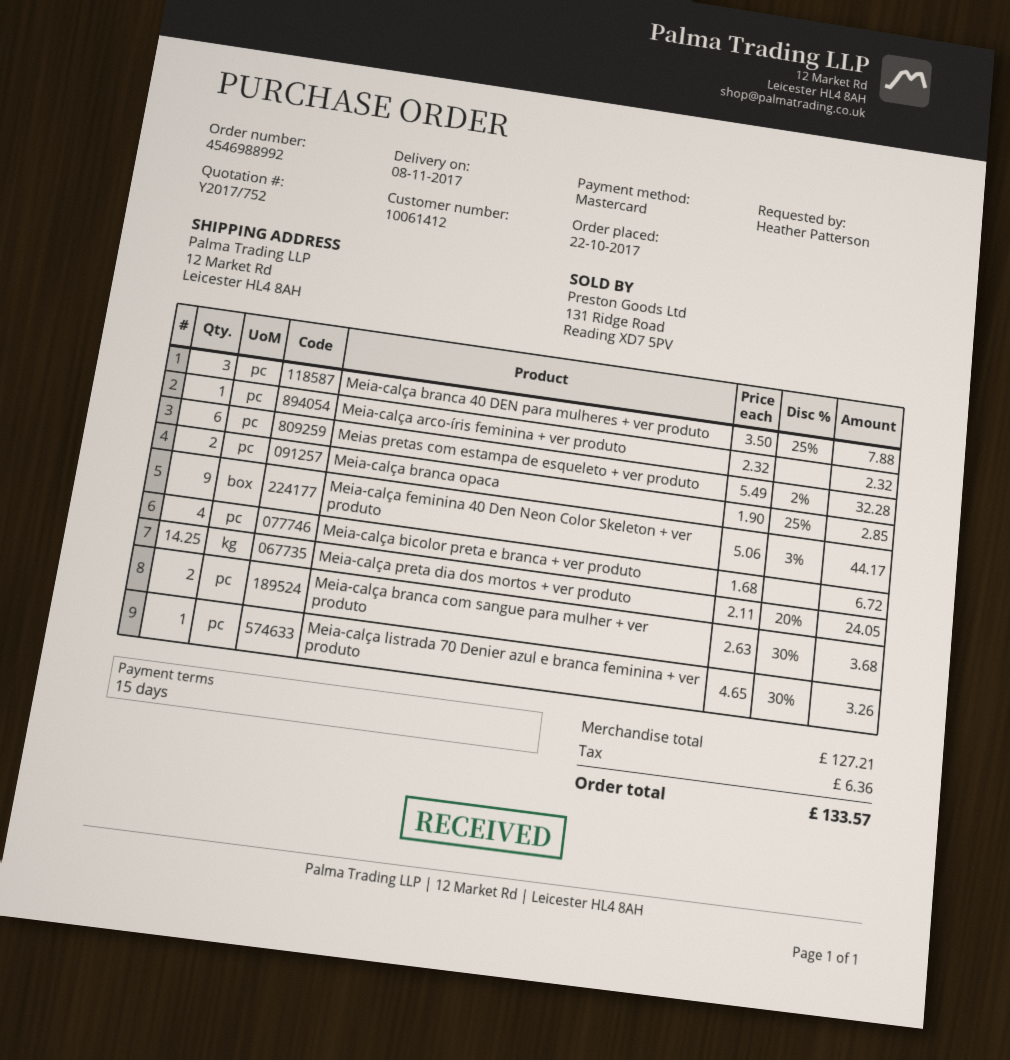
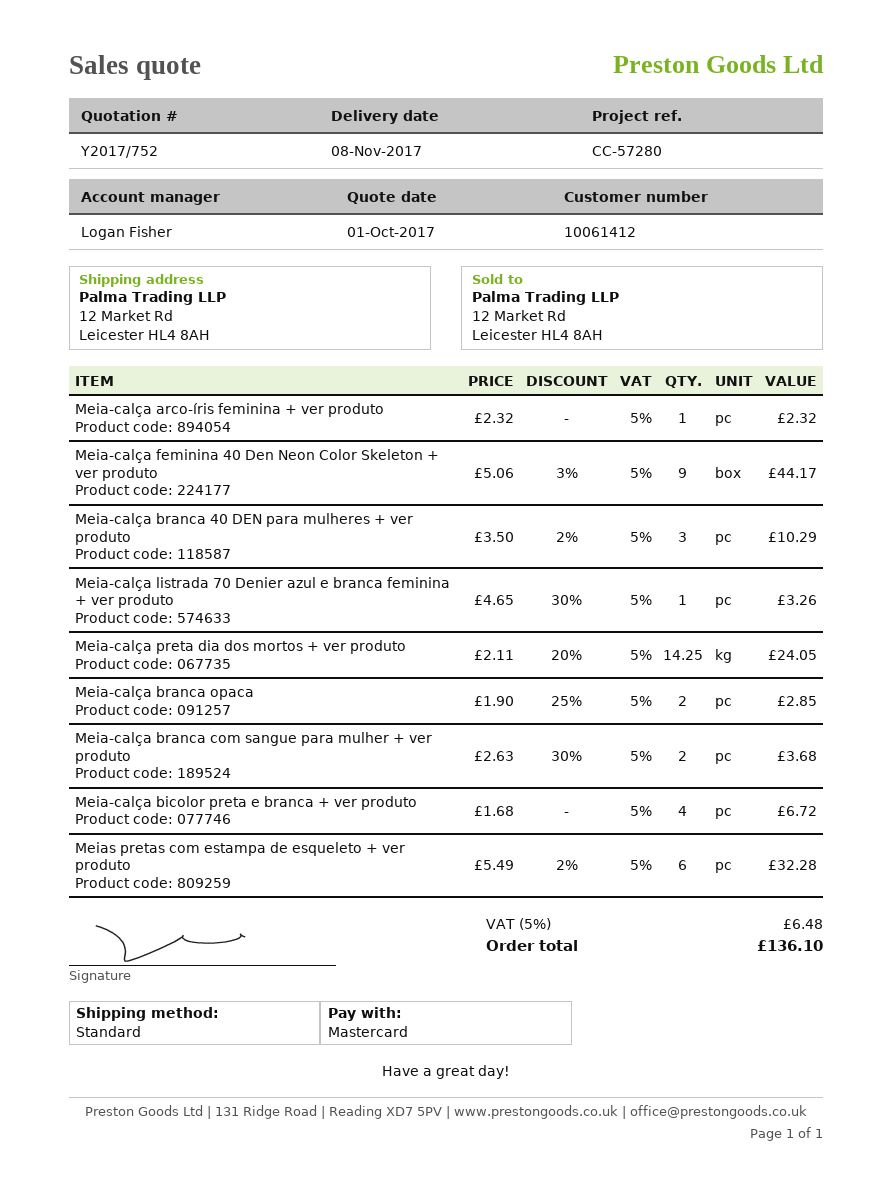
Meia-calça branca 40 DEN para mulheres + ver produto: 3 x 3.50 - 25% = 7.88 -> 3 x 3.50 - 2% = 10.29
tax: 6.36 -> 6.48
total: 133.57 -> 136.10

